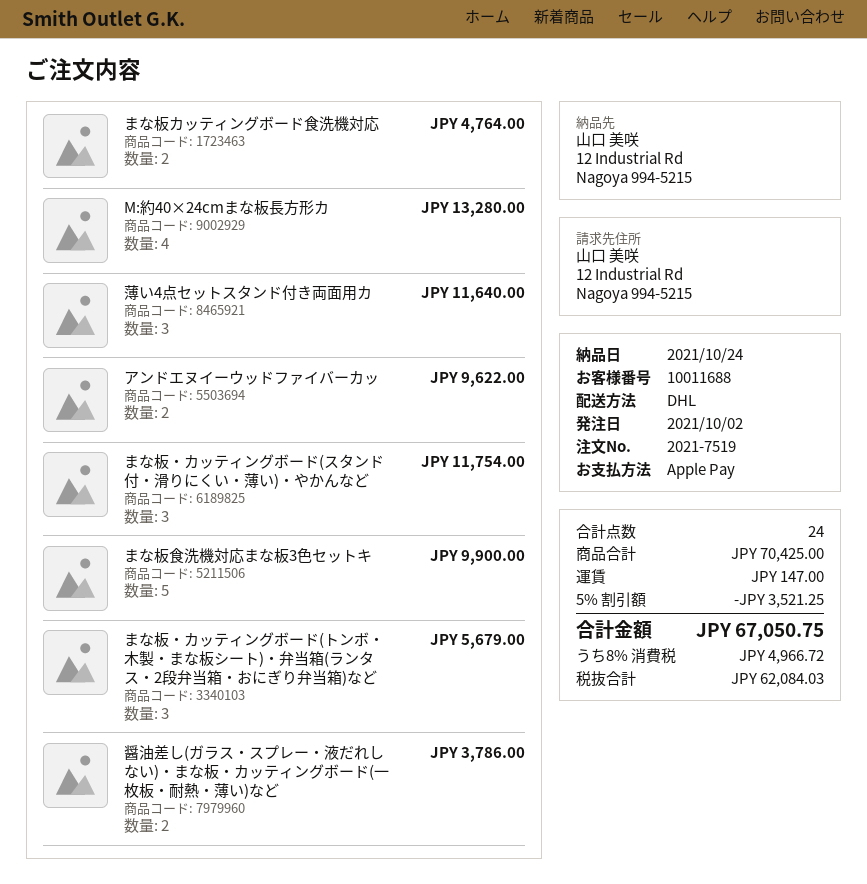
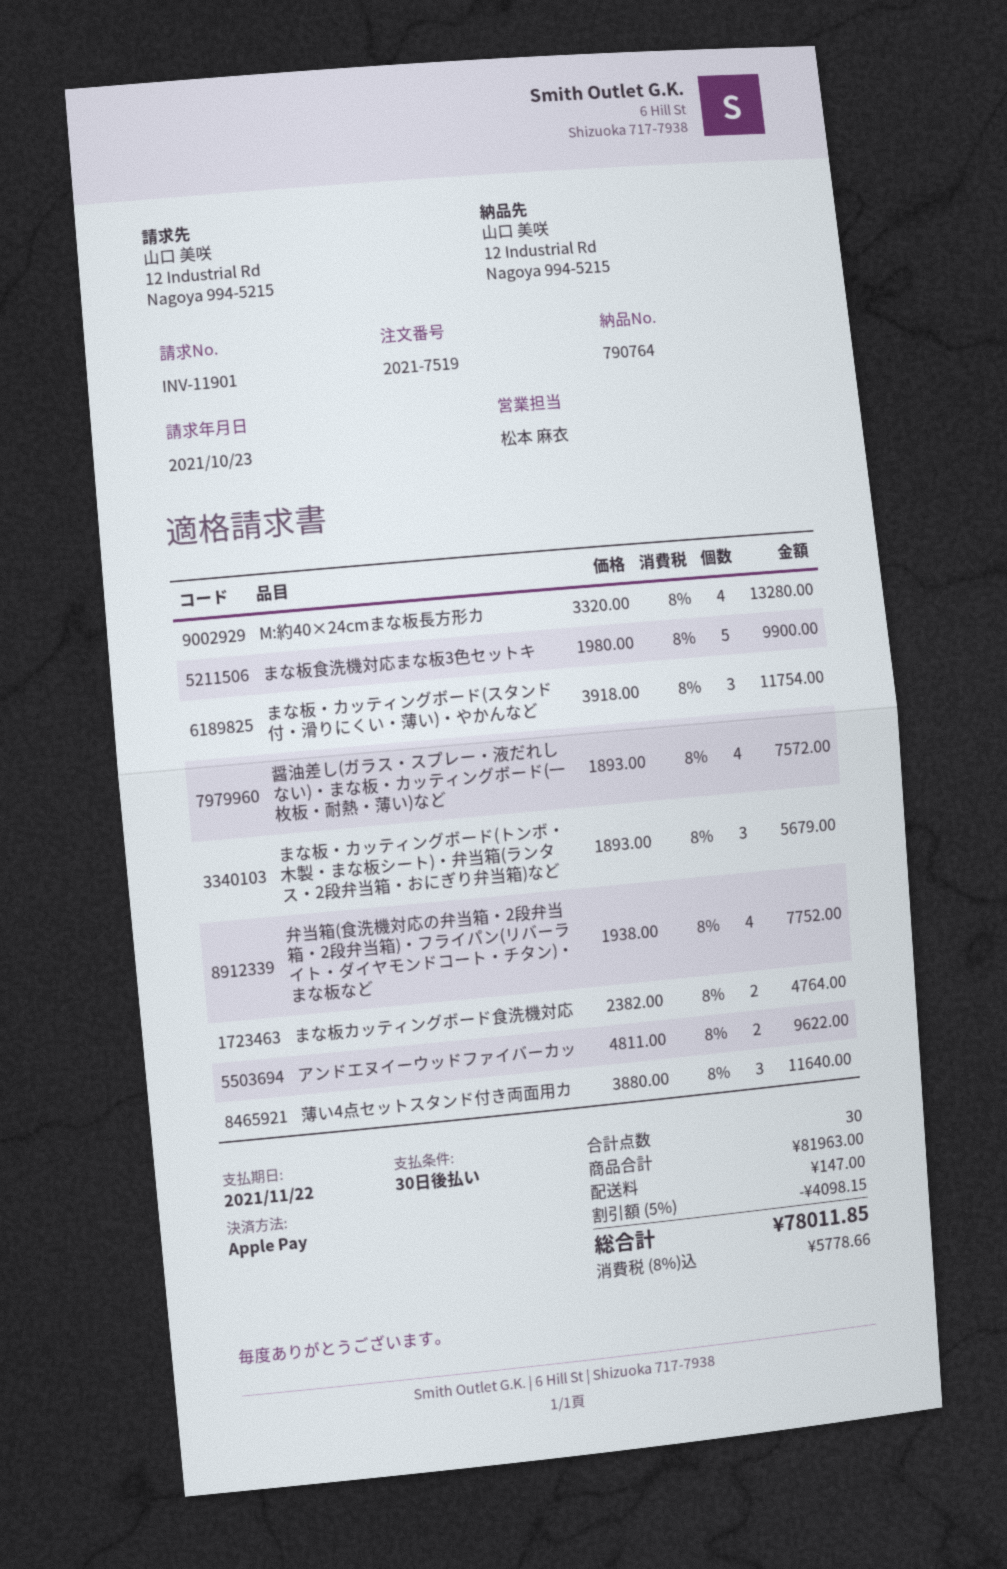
醤油差し(ガラス・スプレー・液だれしない)・まな板・カッティングボード(一枚板・耐熱・薄い)など: 2 for 3786.00 -> 4 for 7572.00
弁当箱(食洗機対応の弁当箱・2段弁当箱・2段弁当箱)・フライパン(リバーライト・ダイヤモンドコート・チタン)・まな板など: none -> 4 for 7752.00
total quantity: 24 -> 30
subtotal: 70425.00 -> 81963.00
discount: 5% = 3521.25 -> 5% = 4098.15
tax: 8% = 4966.72 -> 8% = 5778.66
total: 67050.75 -> 78011.85

